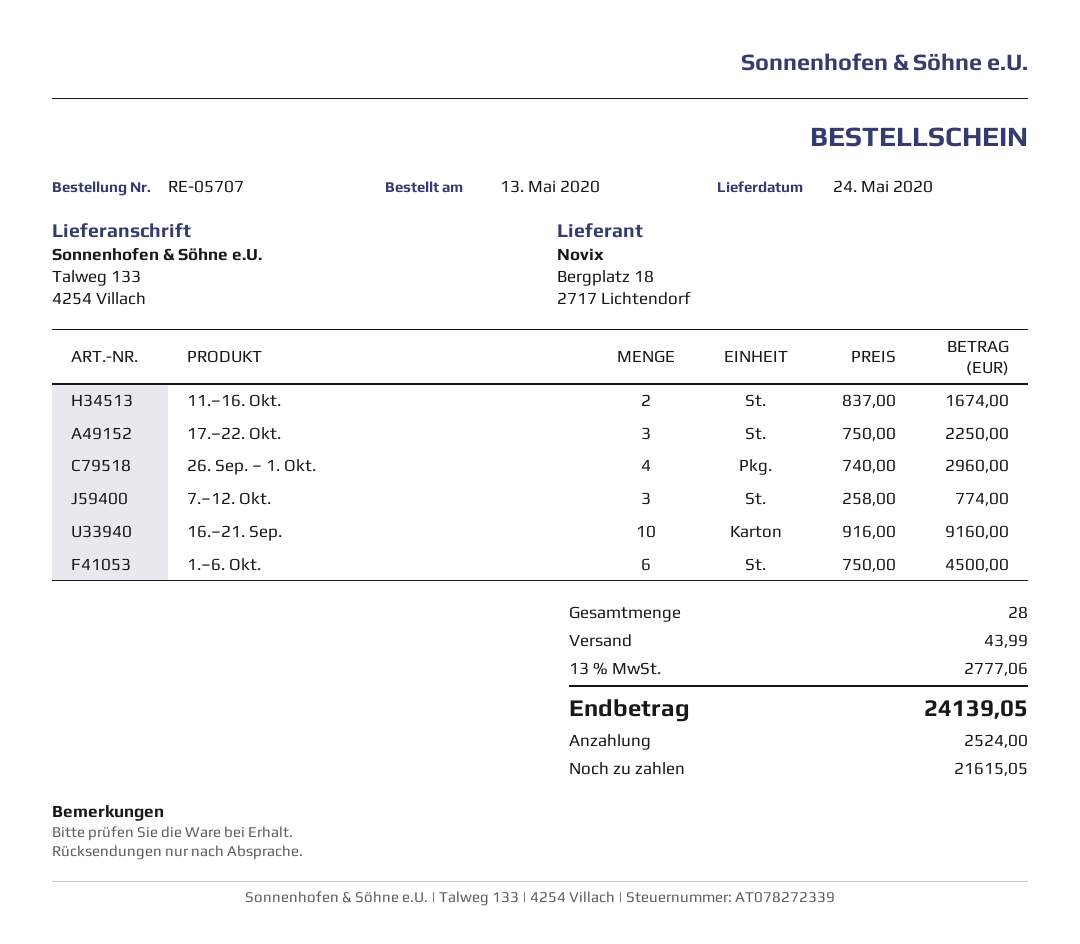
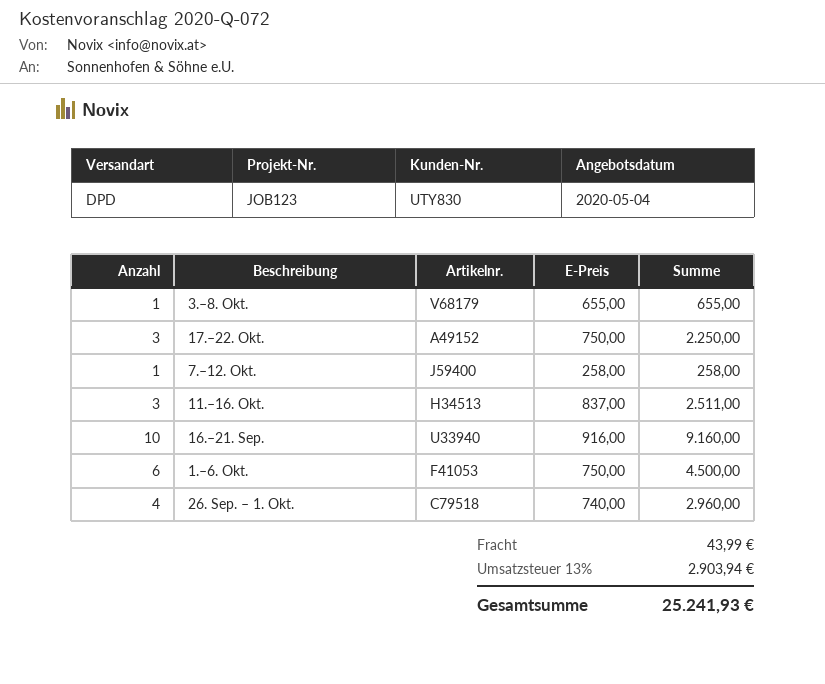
11.–16. Okt.: 2 x 837.00 = 1674.00 -> 3 x 837.00 = 2511.00
7.–12. Okt.: 3 x 258.00 = 774.00 -> 1 x 258.00 = 258.00
3.–8. Okt.: none -> 1 x 655.00 = 655.00
tax: 13% = 2777.06 -> 13% = 2903.94
total: 24139.05 -> 25241.93

